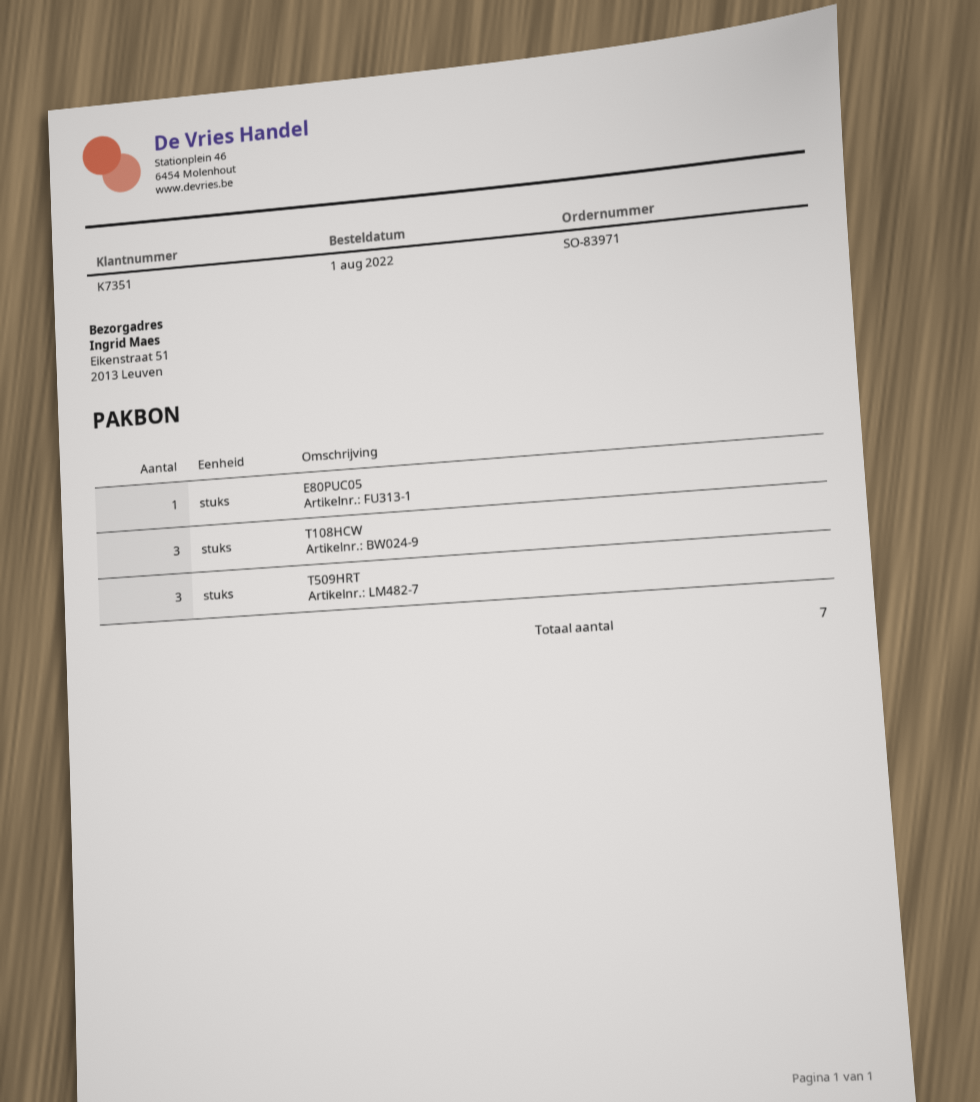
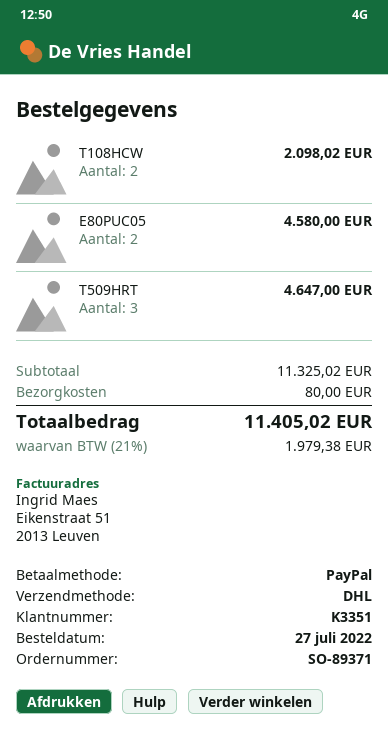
order number: SO-83971 -> SO-89371
order date: 2022-08-01 -> 2022-07-27
customer number: K7351 -> K3351
E80PUC05: 1 -> 2
T108HCW: 3 -> 2

